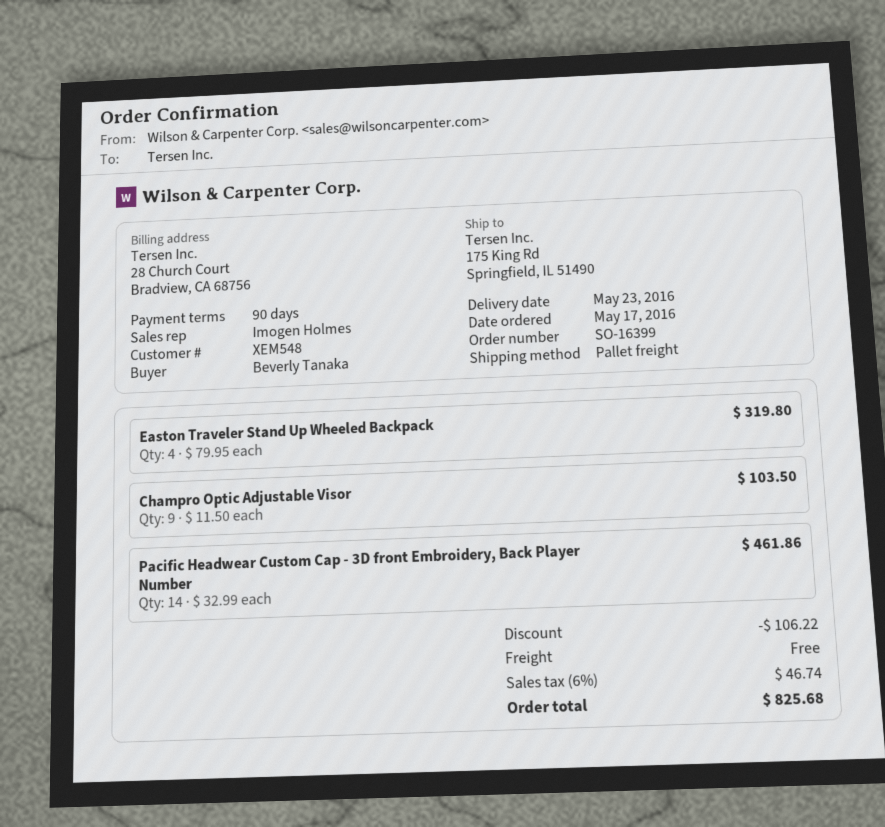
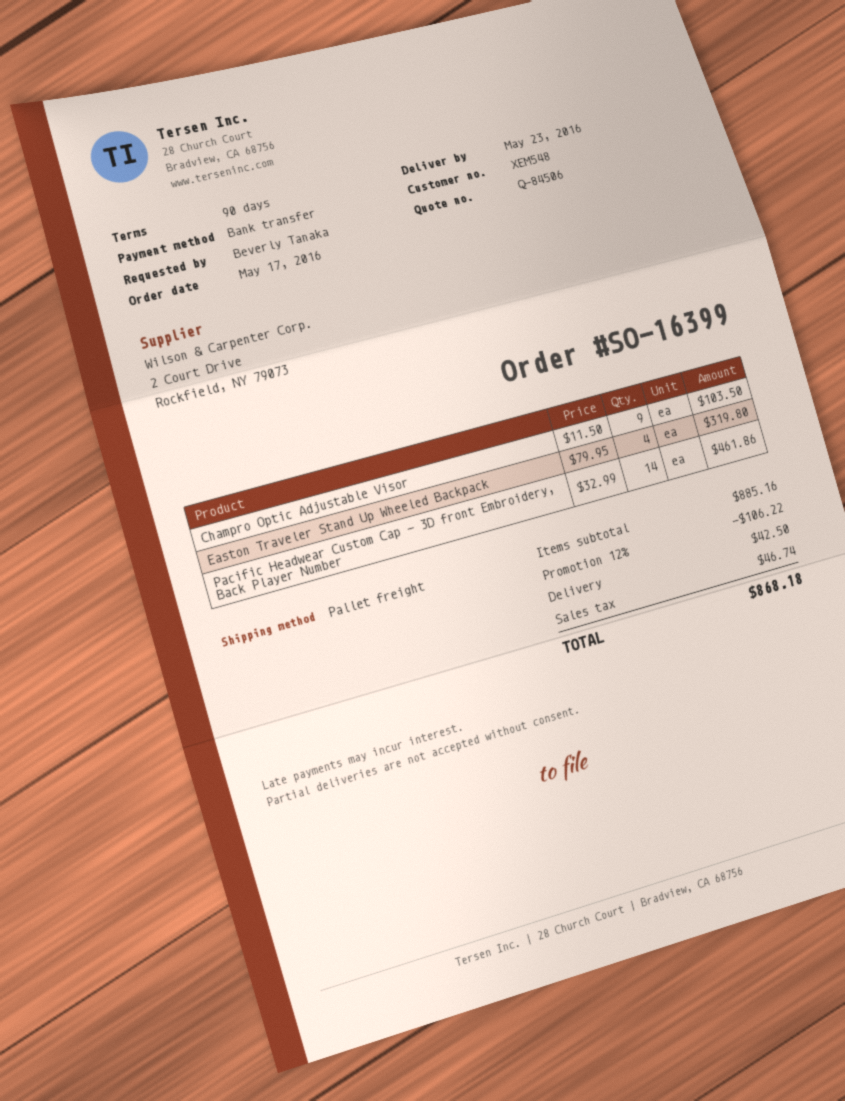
shipping: 0.00 -> 42.50
total: 825.68 -> 868.18

